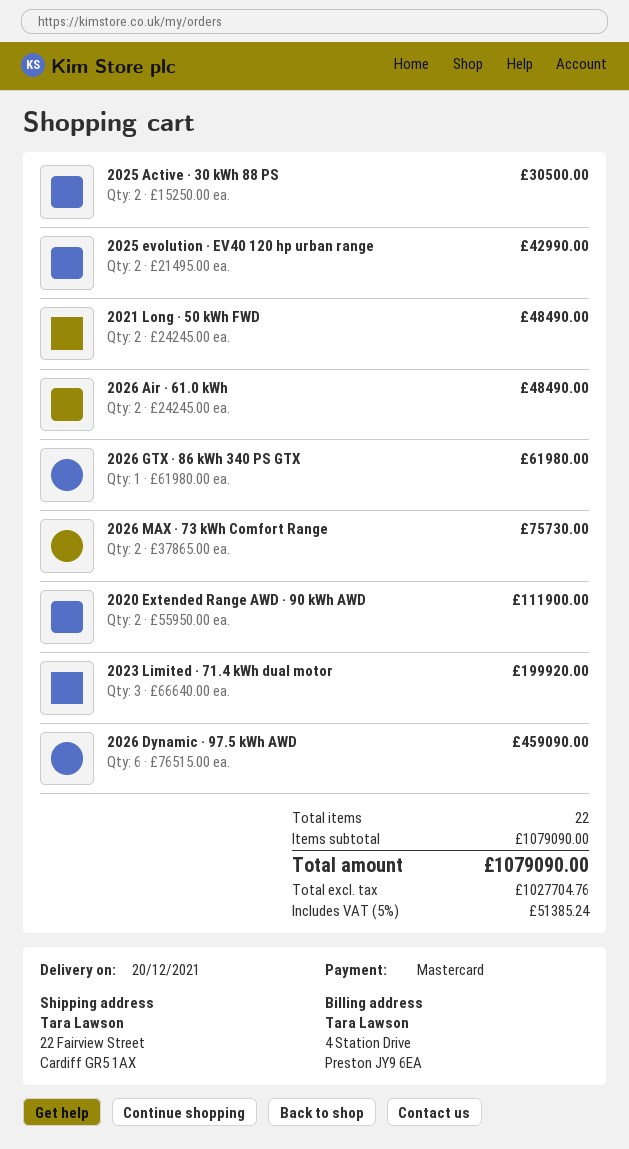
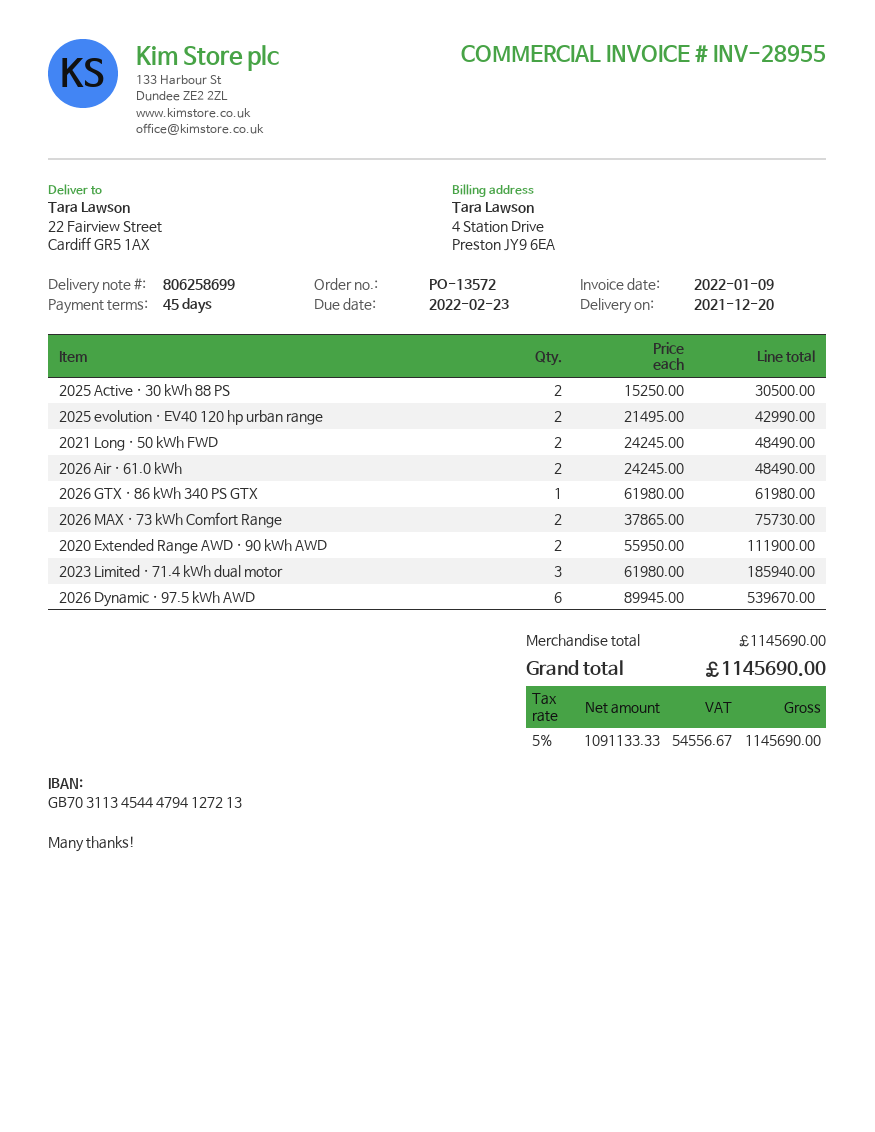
2023 Limited · 71.4 kWh dual motor: 3 x 66640.00 = 199920.00 -> 3 x 61980.00 = 185940.00
2026 Dynamic · 97.5 kWh AWD: 6 x 76515.00 = 459090.00 -> 6 x 89945.00 = 539670.00
subtotal: 1079090.00 -> 1145690.00
net: 1027704.76 -> 1091133.33
tax: 5% = 51385.24 -> 5% = 54556.67
total: 1079090.00 -> 1145690.00

